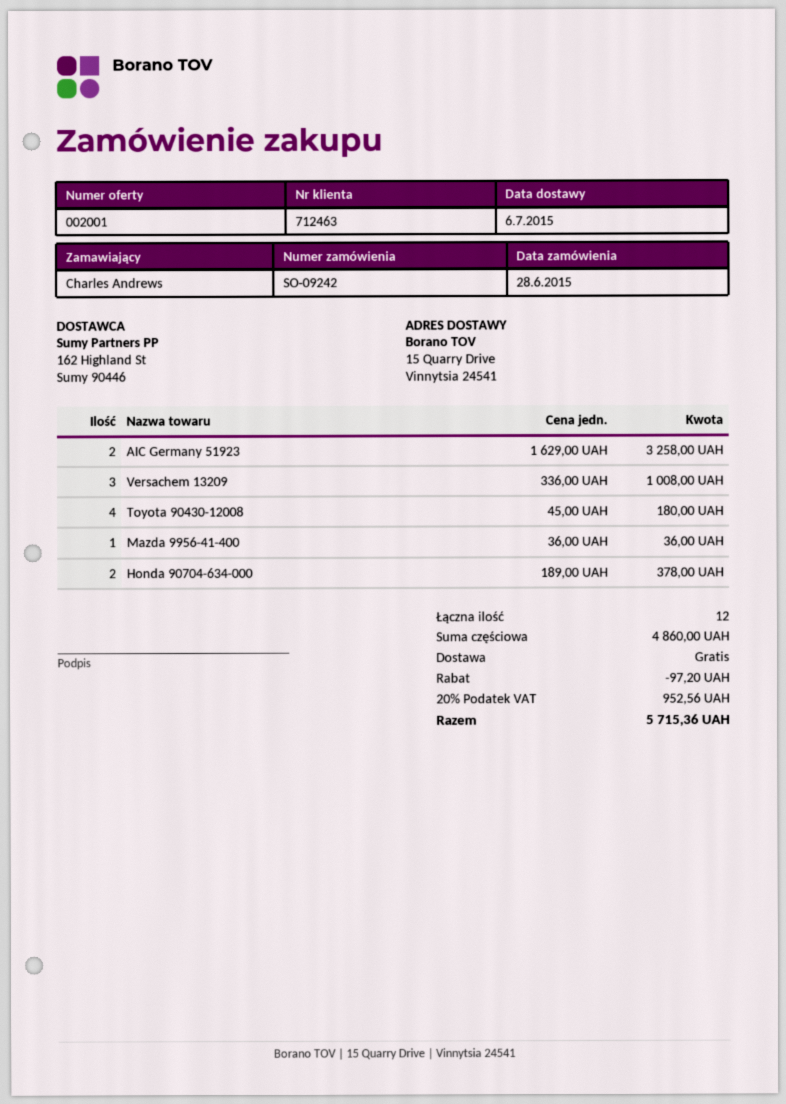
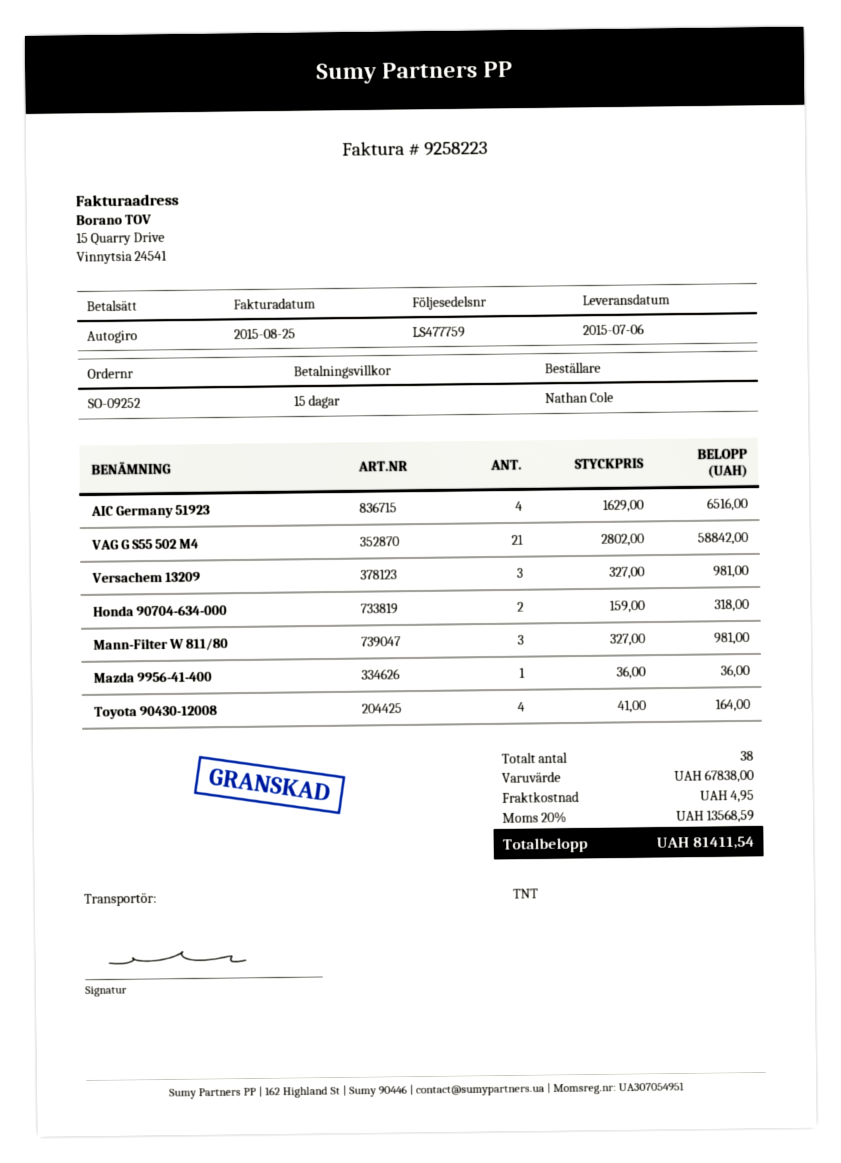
order number: SO-09242 -> SO-09252
ordered by: Charles Andrews -> Nathan Cole
AIC Germany 51923: 2 x 1629.00 = 3258.00 -> 4 x 1629.00 = 6516.00
Versachem 13209: 3 x 336.00 = 1008.00 -> 3 x 327.00 = 981.00
Toyota 90430-12008: 4 x 45.00 = 180.00 -> 4 x 41.00 = 164.00
Honda 90704-634-000: 2 x 189.00 = 378.00 -> 2 x 159.00 = 318.00
VAG G S55 502 M4: none -> 21 x 2802.00 = 58842.00
Mann-Filter W 811/80: none -> 3 x 327.00 = 981.00
total quantity: 12 -> 38
subtotal: 4860.00 -> 67838.00
discount: 97.20 -> none
shipping: 0.00 -> 4.95
tax: 20% = 952.56 -> 20% = 13568.59
total: 5715.36 -> 81411.54

